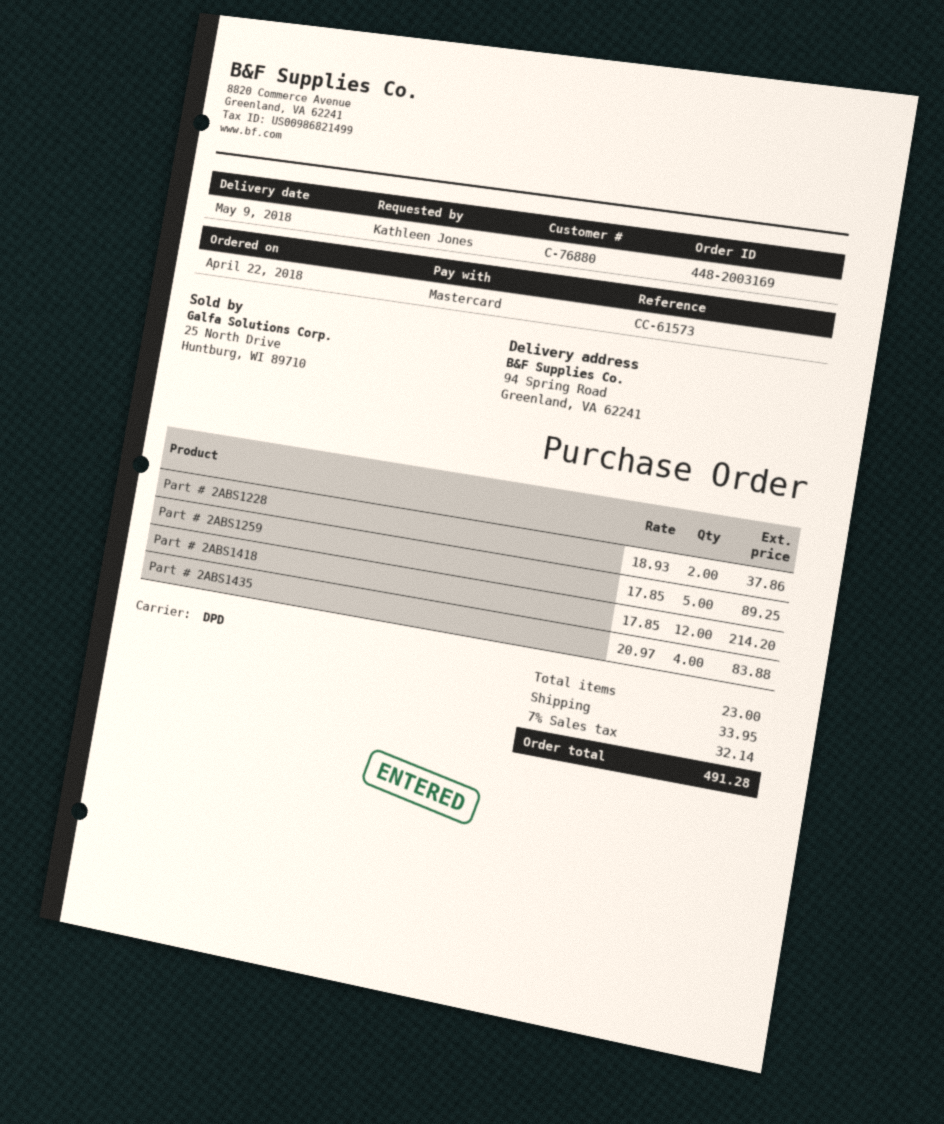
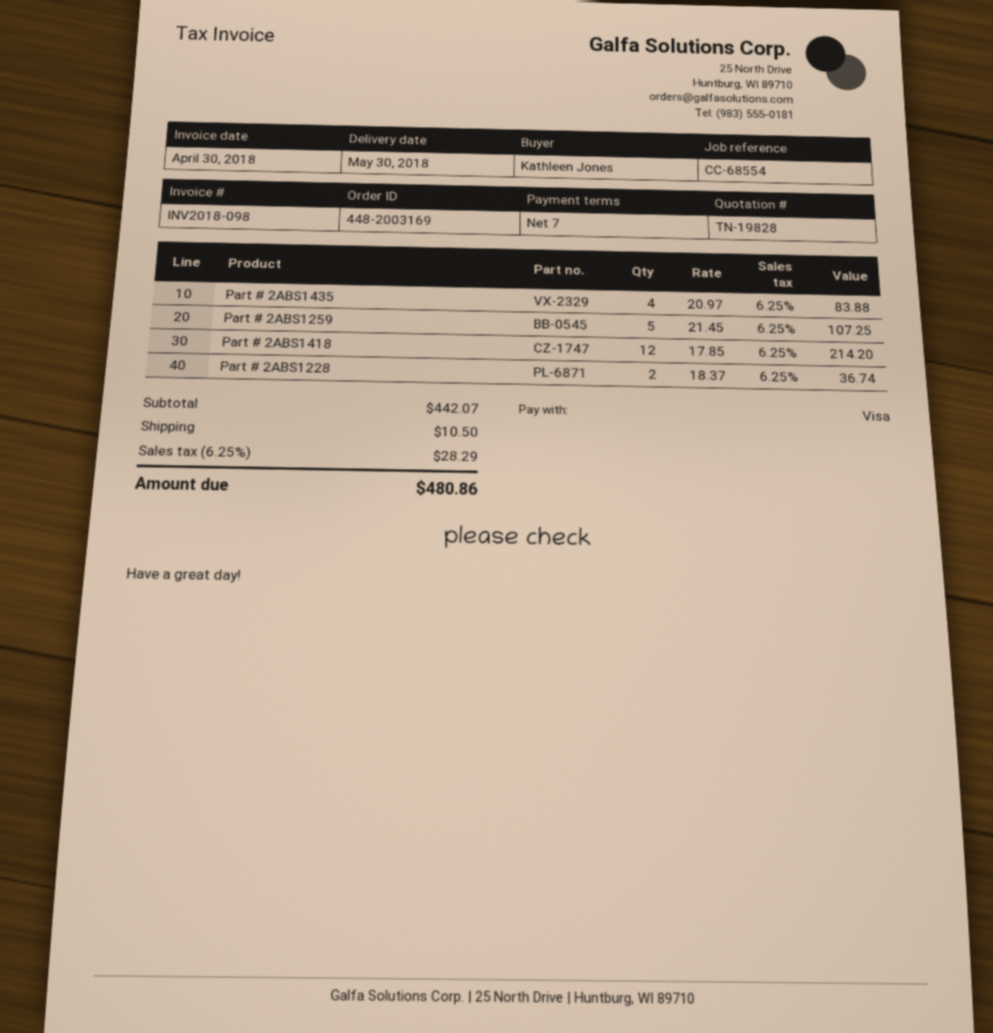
delivery date: 2018-05-09 -> 2018-05-30
reference: CC-61573 -> CC-68554
payment method: Mastercard -> Visa
Part # 2ABS1228: 2 x 18.93 = 37.86 -> 2 x 18.37 = 36.74
Part # 2ABS1259: 5 x 17.85 = 89.25 -> 5 x 21.45 = 107.25
shipping: 33.95 -> 10.50
tax: 7% = 32.14 -> 6.25% = 28.29
total: 491.28 -> 480.86

